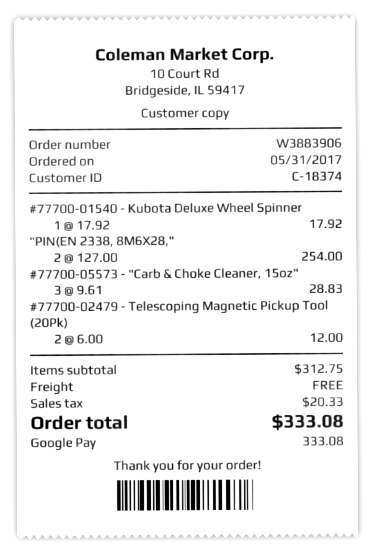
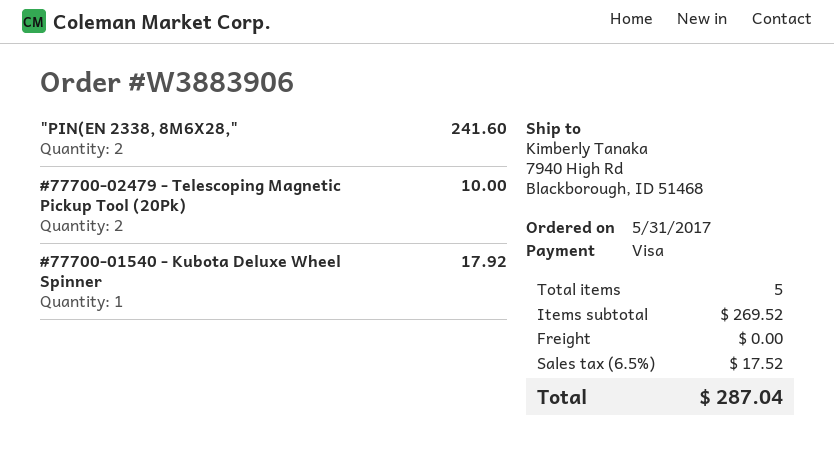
payment method: Google Pay -> Visa
"PIN(EN 2338, 8M6X28,": 2 for 254.00 -> 2 for 241.60
#77700-05573 - "Carb & Choke Cleaner, 15oz": 3 for 28.83 -> none
#77700-02479 - Telescoping Magnetic Pickup Tool (20Pk): 2 for 12.00 -> 2 for 10.00
subtotal: 312.75 -> 269.52
tax: 20.33 -> 17.52
total: 333.08 -> 287.04

